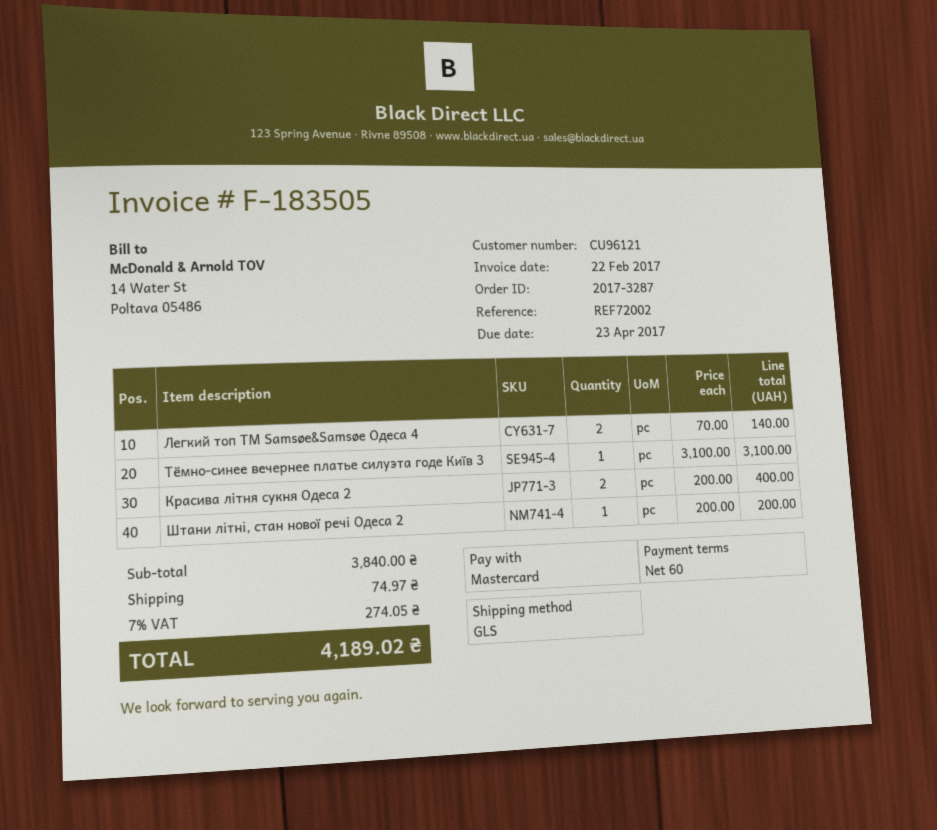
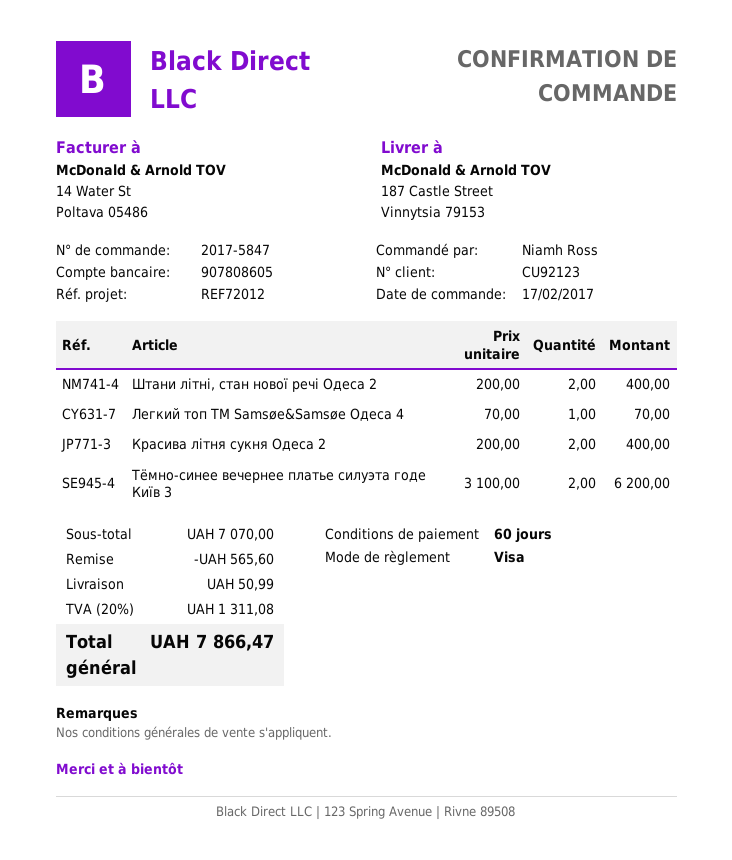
order number: 2017-3287 -> 2017-5847
customer number: CU96121 -> CU92123
reference: REF72002 -> REF72012
payment method: Mastercard -> Visa
Легкий топ ТМ Samsøe&Samsøe Одеса 4: 2 x 70.00 = 140.00 -> 1 x 70.00 = 70.00
Тёмно-синее вечернее платье силуэта годе Київ 3: 1 x 3100.00 = 3100.00 -> 2 x 3100.00 = 6200.00
Штани літні, стан нової речі Одеса 2: 1 x 200.00 = 200.00 -> 2 x 200.00 = 400.00
subtotal: 3840.00 -> 7070.00
discount: none -> 565.60
shipping: 74.97 -> 50.99
tax: 7% = 274.05 -> 20% = 1311.08
total: 4189.02 -> 7866.47

